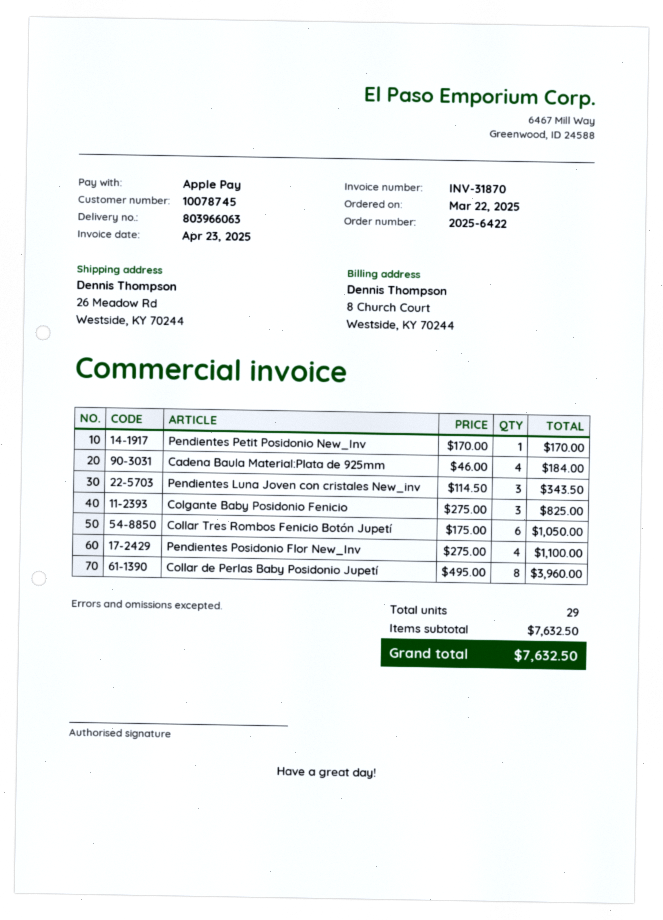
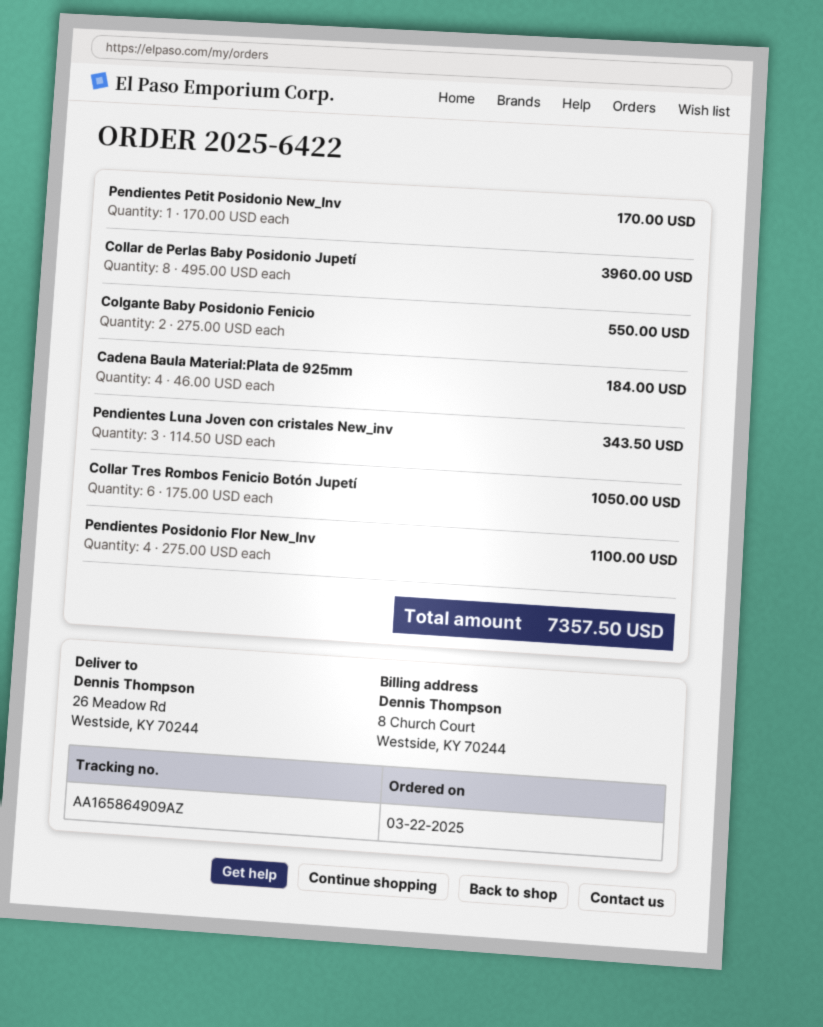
Colgante Baby Posidonio Fenicio: 3 x 275.00 = 825.00 -> 2 x 275.00 = 550.00
total: 7632.50 -> 7357.50

